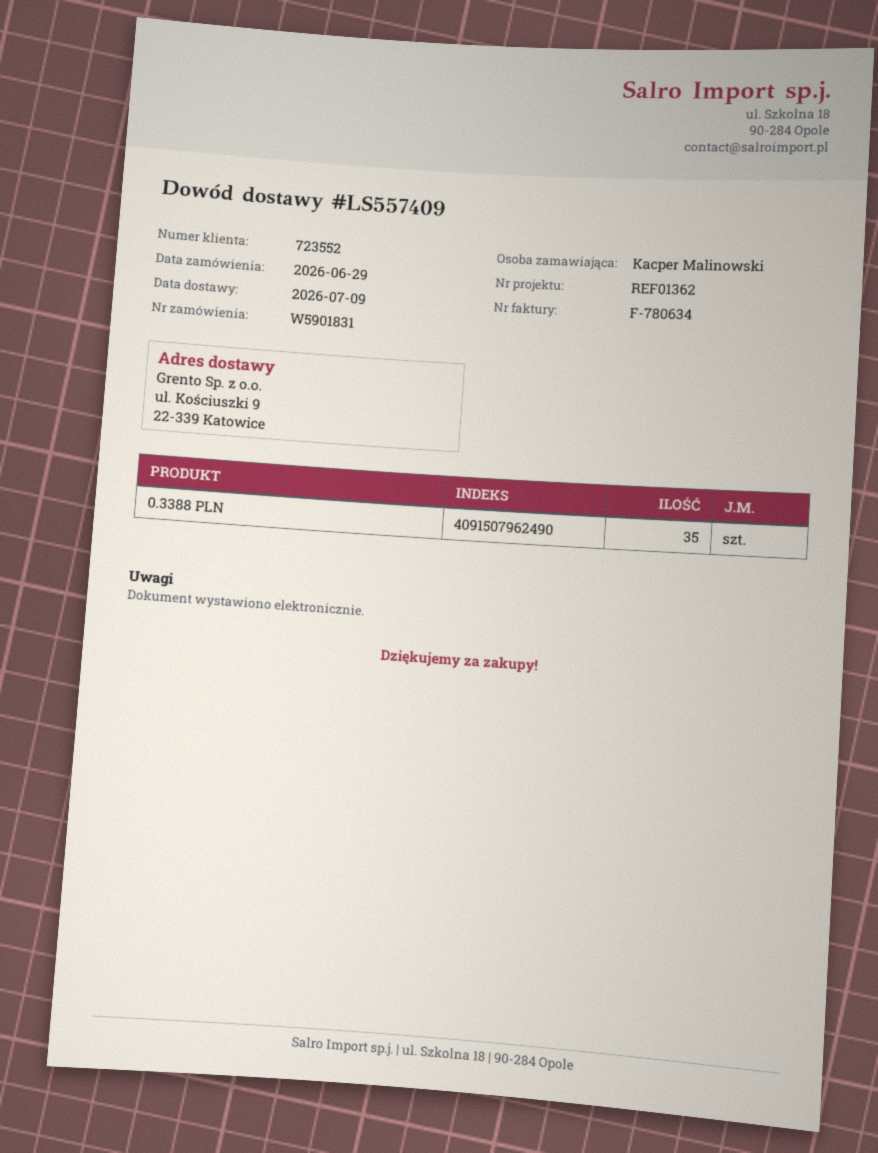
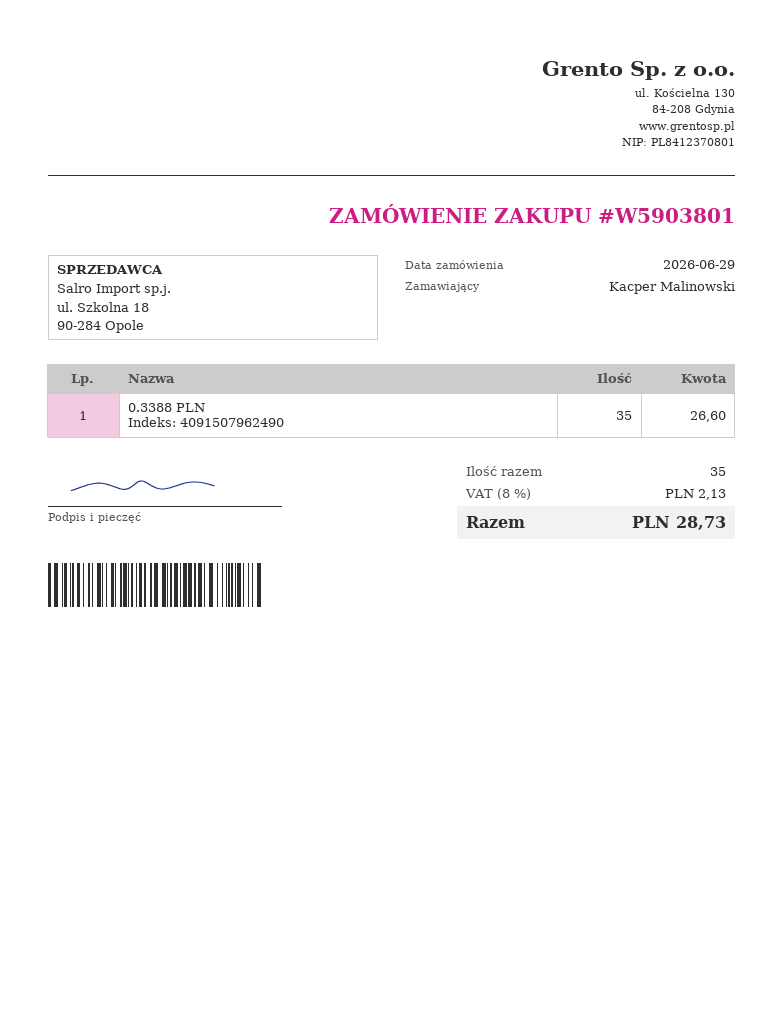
order number: W5901831 -> W5903801

